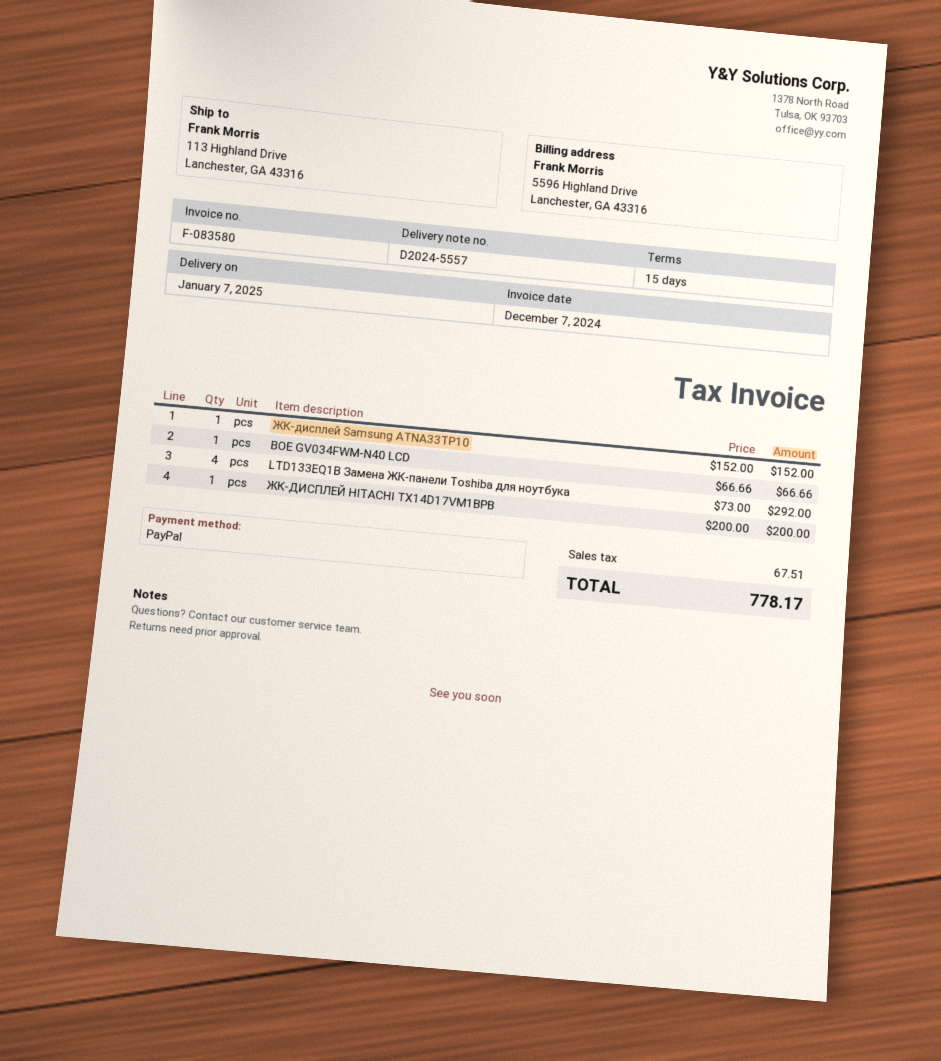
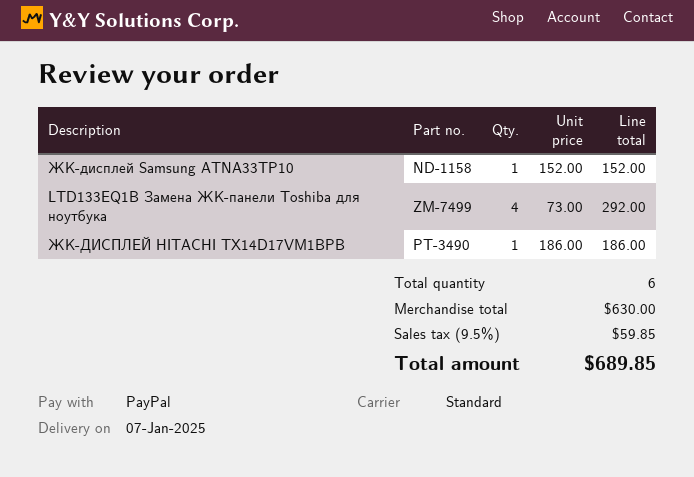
BOE GV034FWM-N40 LCD: 1 x 66.66 = 66.66 -> none
ЖК-ДИСПЛЕЙ HITACHI TX14D17VM1BPB: 1 x 200.00 = 200.00 -> 1 x 186.00 = 186.00
tax: 67.51 -> 59.85
total: 778.17 -> 689.85

